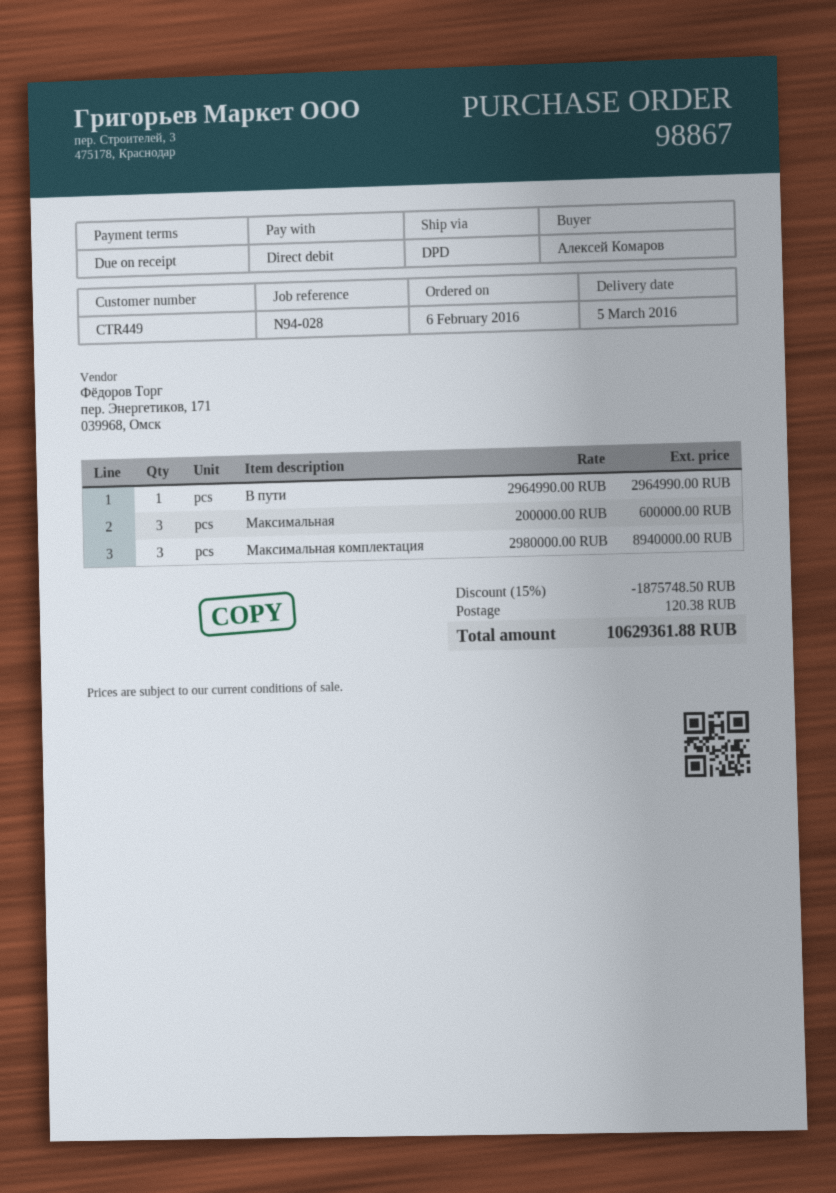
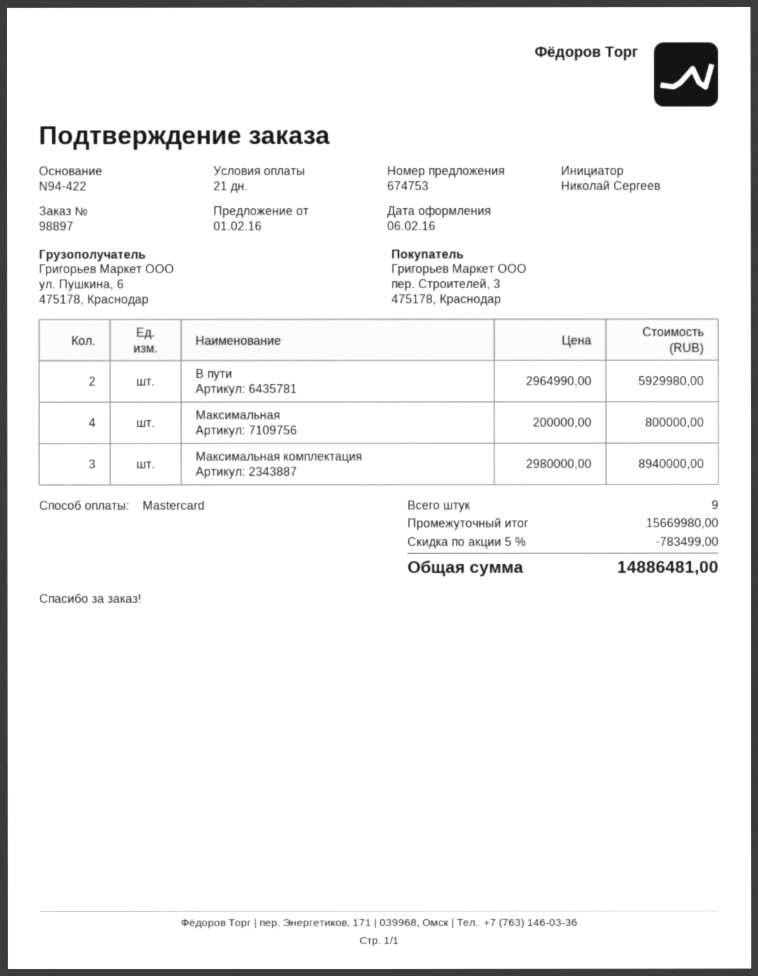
order number: 98867 -> 98897
payment terms: on receipt -> 21 days
reference: N94-028 -> N94-422
ordered by: Алексей Комаров -> Николай Сергеев
payment method: direct debit -> Mastercard
В пути: 1 x 2964990.00 = 2964990.00 -> 2 x 2964990.00 = 5929980.00
Максимальная: 3 x 200000.00 = 600000.00 -> 4 x 200000.00 = 800000.00
discount: 15% = 1875748.50 -> 5% = 783499.00
shipping: 120.38 -> none
total: 10629361.88 -> 14886481.00

